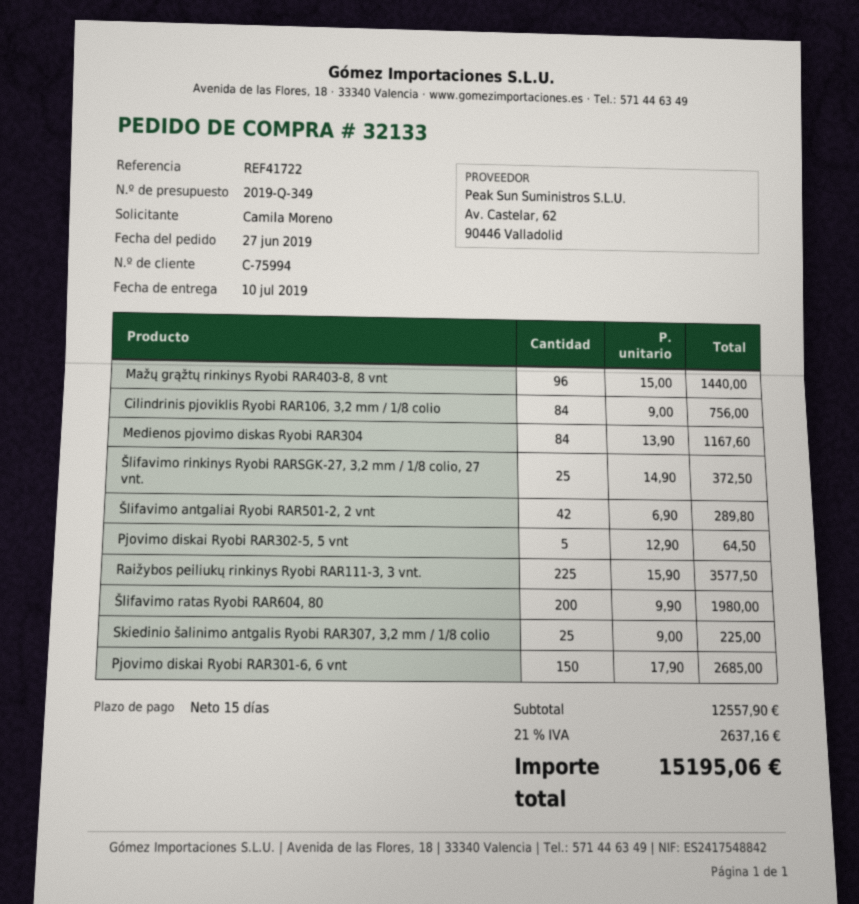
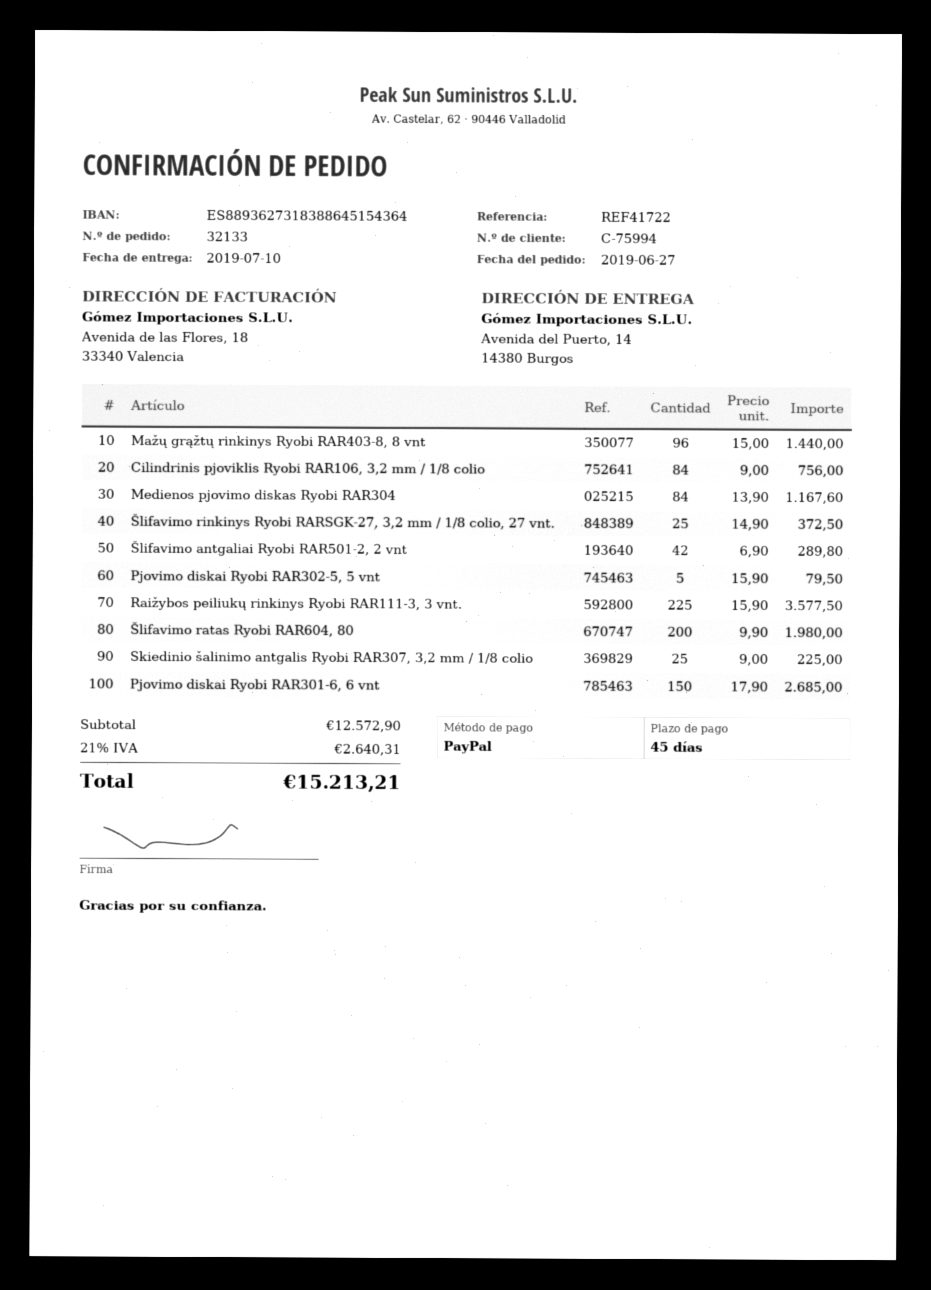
payment terms: 15 days -> 45 days
Pjovimo diskai Ryobi RAR302-5, 5 vnt: 5 x 12.90 = 64.50 -> 5 x 15.90 = 79.50
subtotal: 12557.90 -> 12572.90
tax: 21% = 2637.16 -> 21% = 2640.31
total: 15195.06 -> 15213.21

